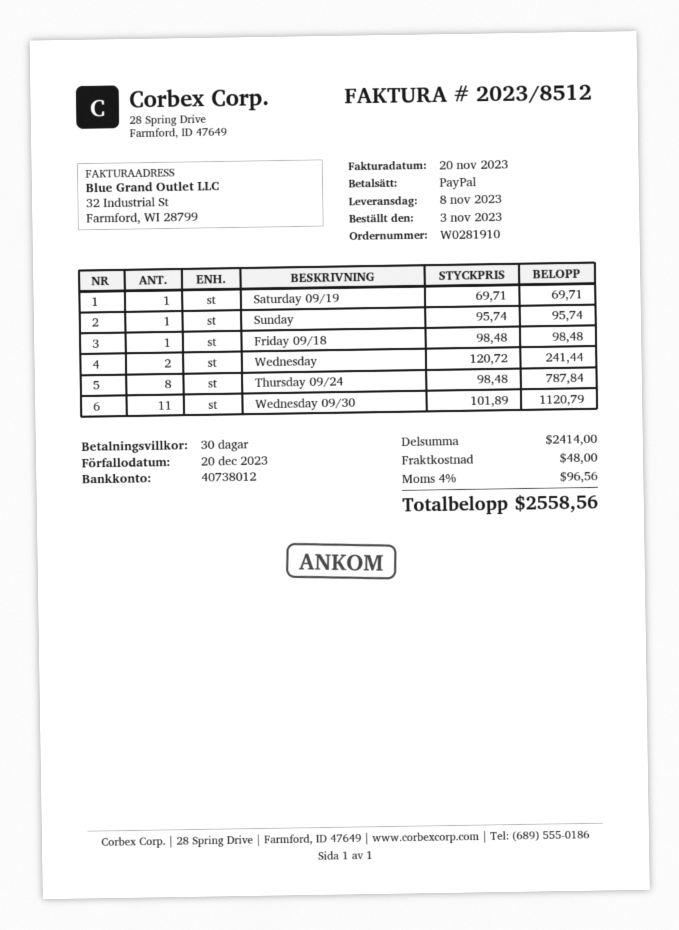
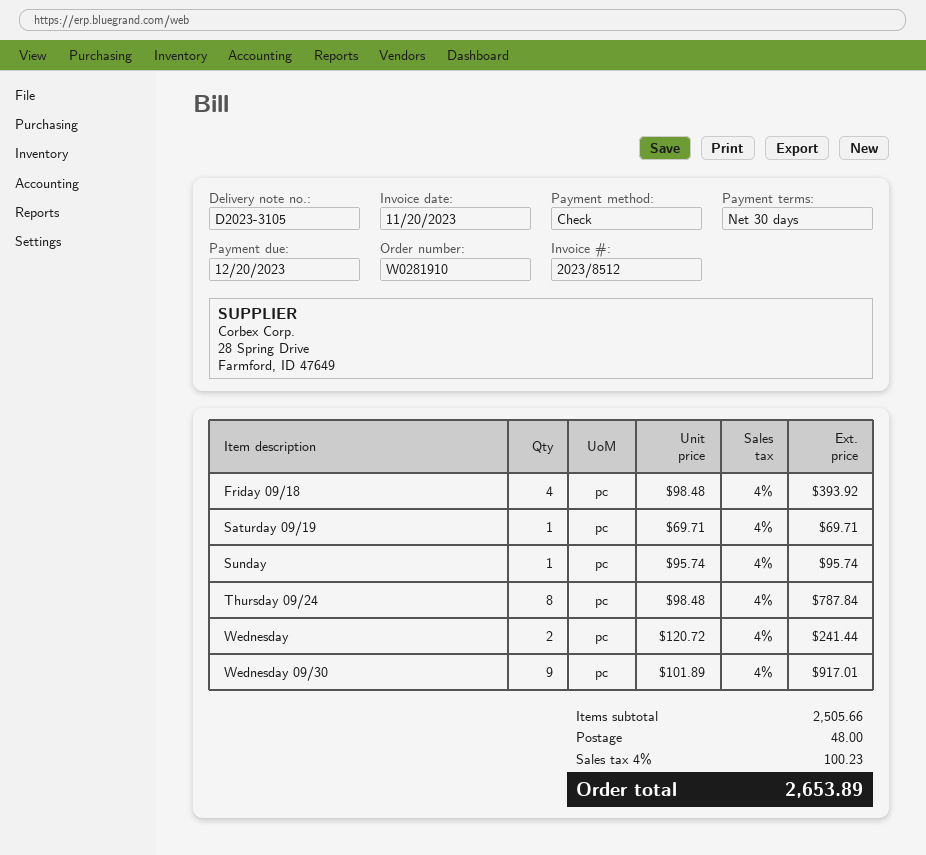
payment method: PayPal -> cheque
Friday 09/18: 1 x 98.48 = 98.48 -> 4 x 98.48 = 393.92
Wednesday 09/30: 11 x 101.89 = 1120.79 -> 9 x 101.89 = 917.01
subtotal: 2414.00 -> 2505.66
tax: 4% = 96.56 -> 4% = 100.23
total: 2558.56 -> 2653.89

